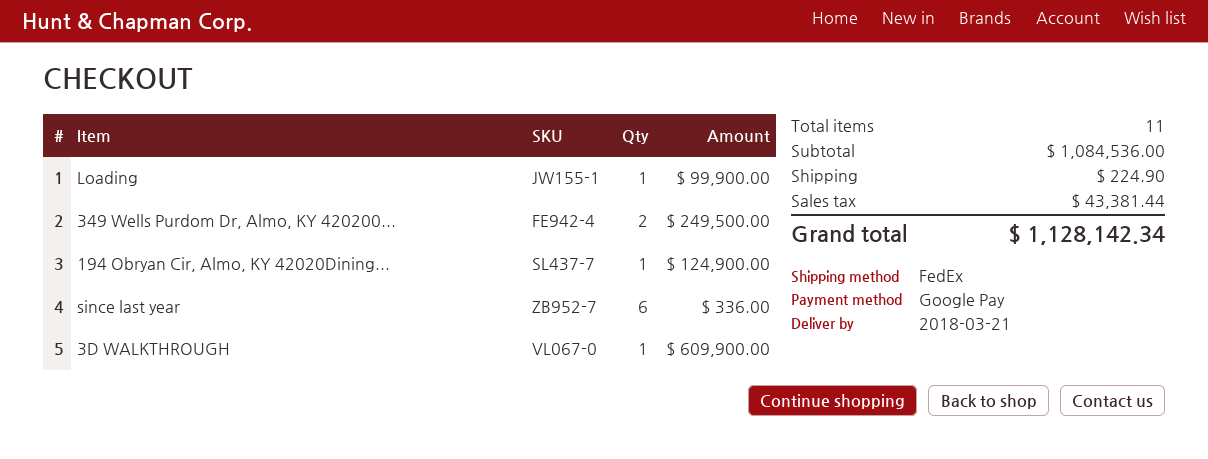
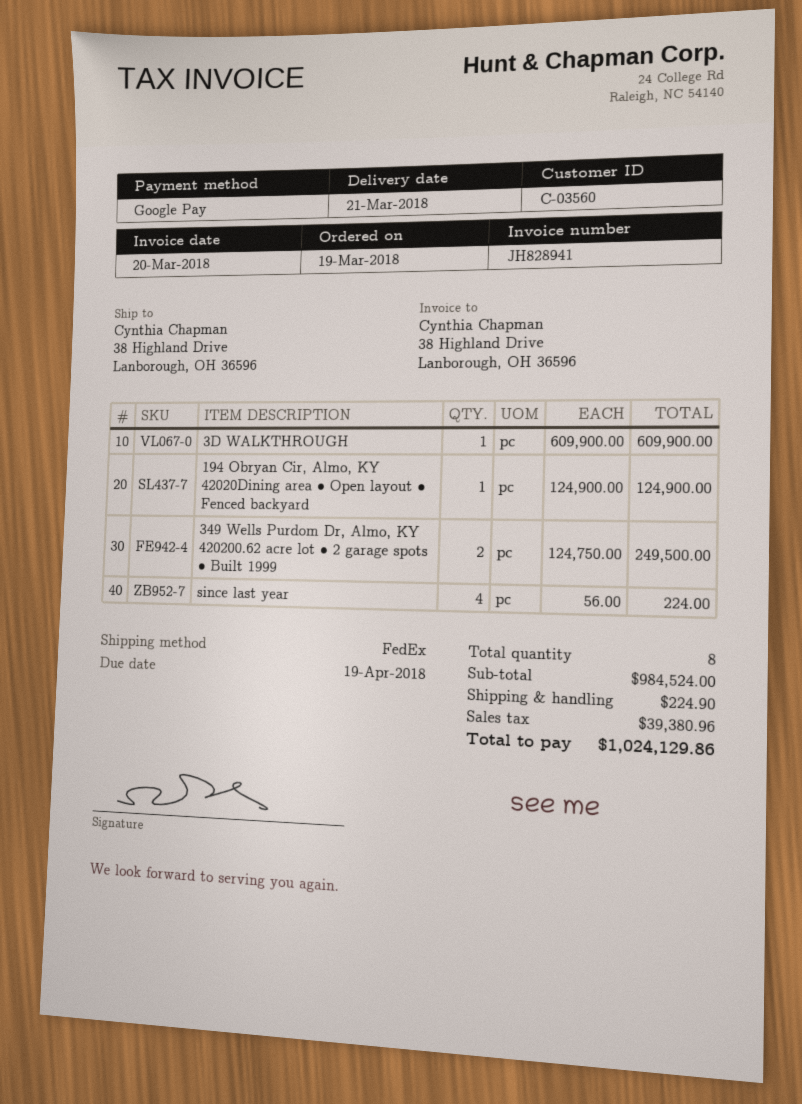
Loading: 1 for 99900.00 -> none
since last year: 6 for 336.00 -> 4 for 224.00
total quantity: 11 -> 8
subtotal: 1084536.00 -> 984524.00
tax: 43381.44 -> 39380.96
total: 1128142.34 -> 1024129.86

